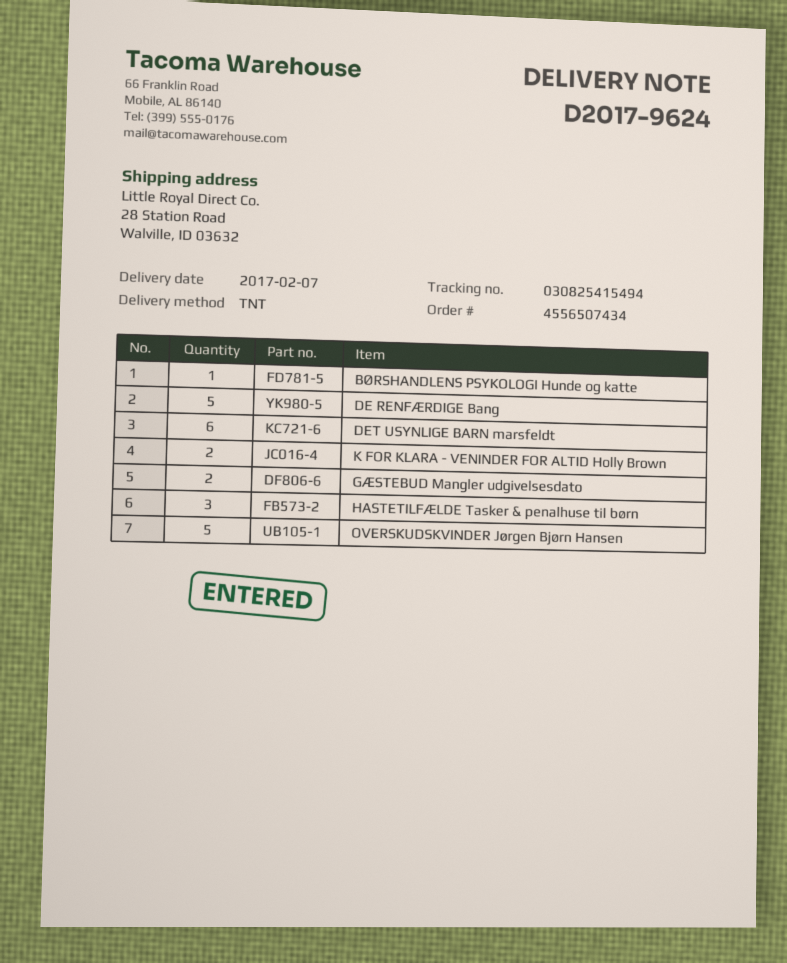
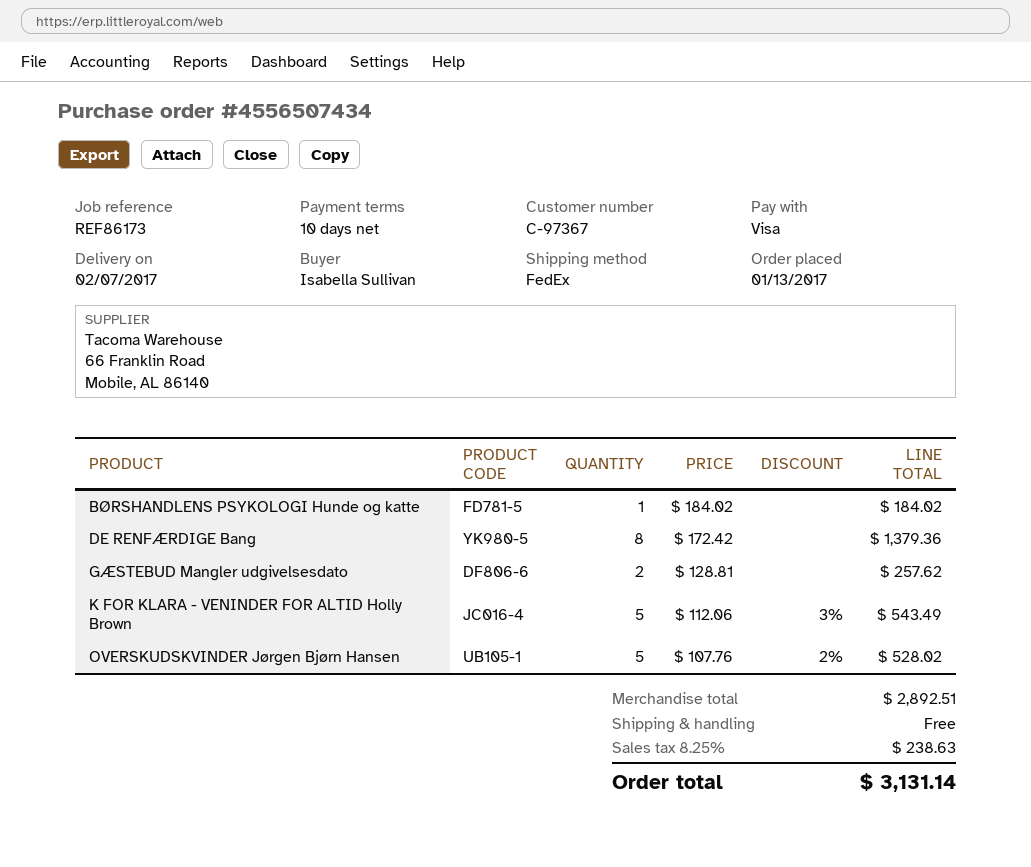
shipping method: TNT -> FedEx
DE RENFÆRDIGE Bang: 5 -> 8
DET USYNLIGE BARN marsfeldt: 6 -> none
K FOR KLARA - VENINDER FOR ALTID Holly Brown: 2 -> 5
HASTETILFÆLDE Tasker & penalhuse til børn: 3 -> none

